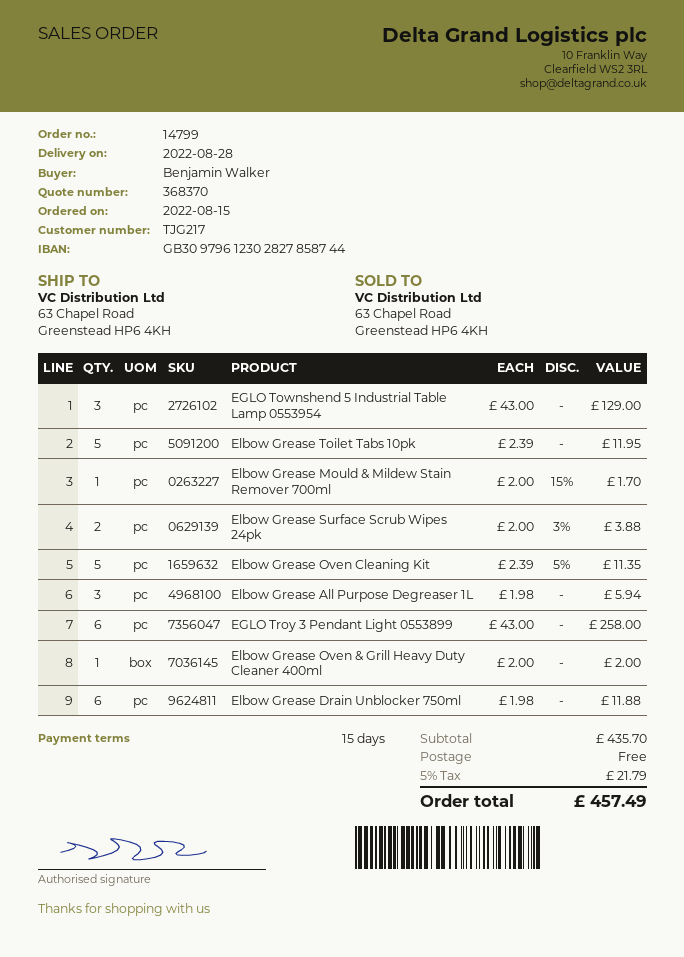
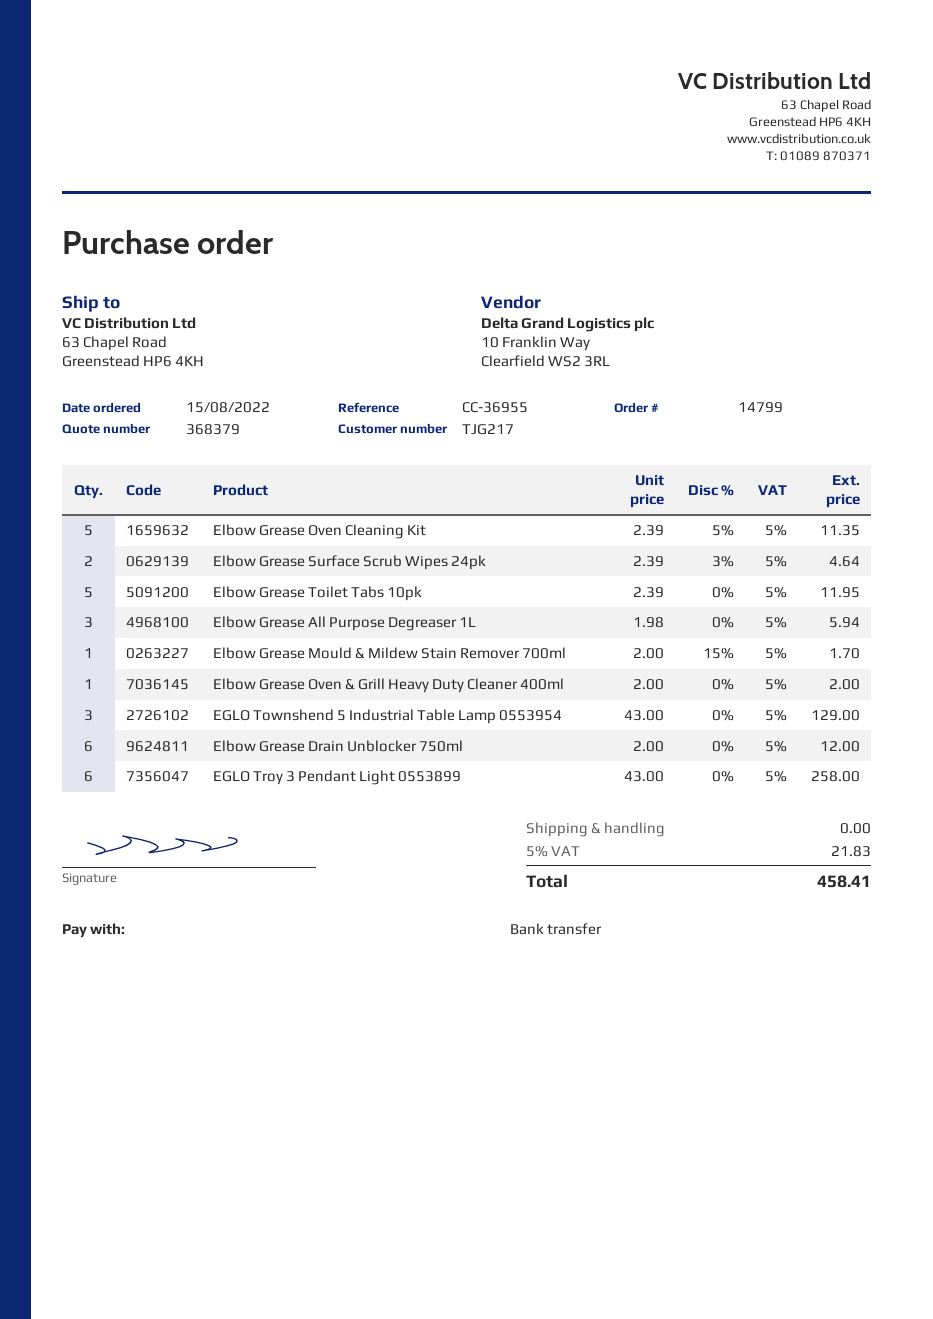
quote number: 368370 -> 368379
Elbow Grease Surface Scrub Wipes 24pk: 2 x 2.00 - 3% = 3.88 -> 2 x 2.39 - 3% = 4.64
Elbow Grease Drain Unblocker 750ml: 6 x 1.98 = 11.88 -> 6 x 2.00 = 12.00
tax: 5% = 21.79 -> 5% = 21.83
total: 457.49 -> 458.41

